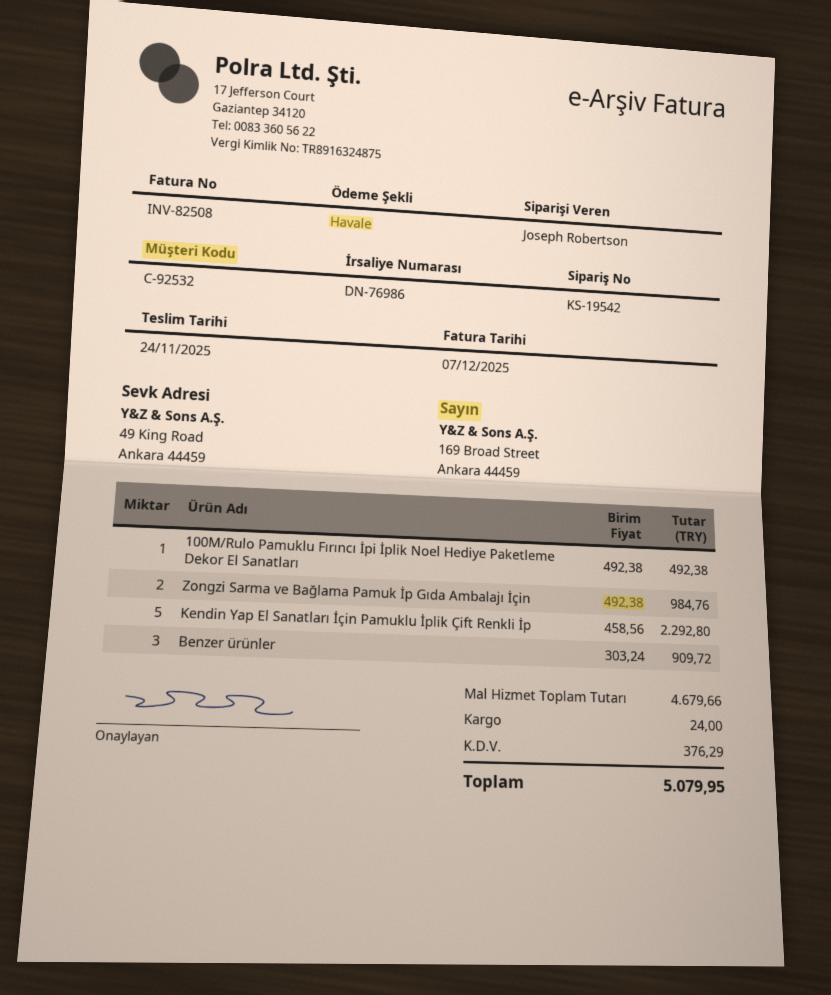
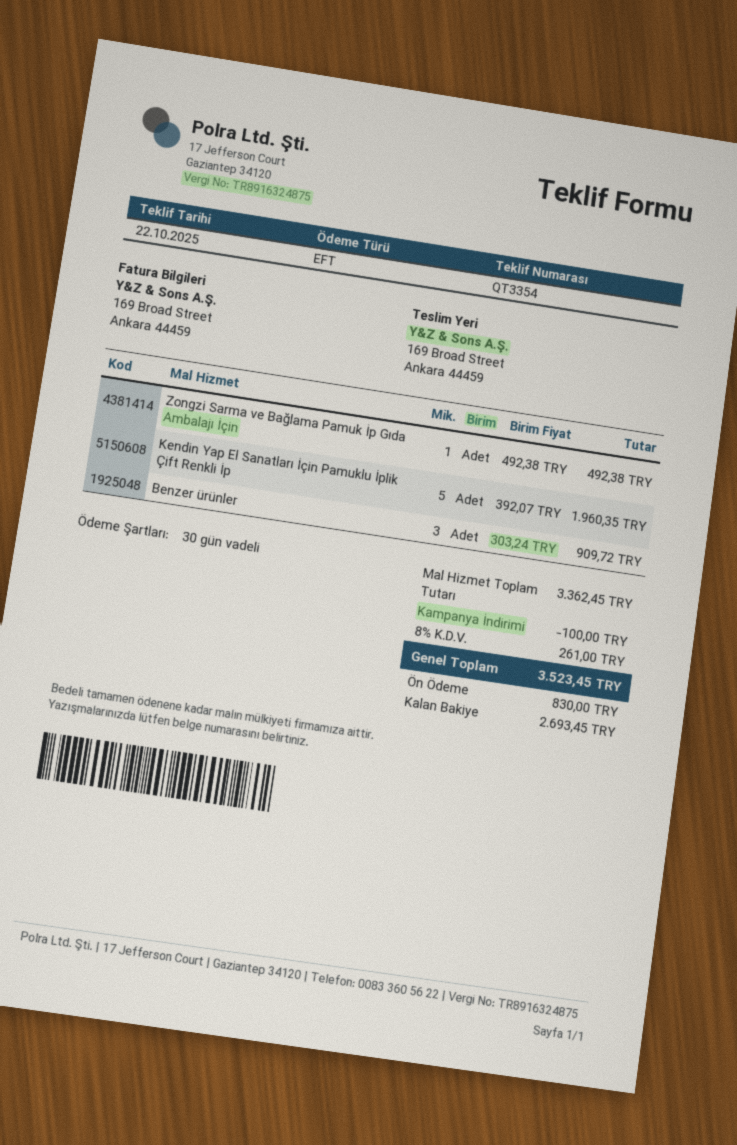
ship to: 49 King Road, Ankara 44459 -> 169 Broad Street, Ankara 44459
100M/Rulo Pamuklu Fırıncı İpi İplik Noel Hediye Paketleme Dekor El Sanatları: 1 x 492.38 = 492.38 -> none
Zongzi Sarma ve Bağlama Pamuk İp Gıda Ambalajı İçin: 2 x 492.38 = 984.76 -> 1 x 492.38 = 492.38
Kendin Yap El Sanatları İçin Pamuklu İplik Çift Renkli İp: 5 x 458.56 = 2292.80 -> 5 x 392.07 = 1960.35
subtotal: 4679.66 -> 3362.45
discount: none -> 100.00
shipping: 24.00 -> none
tax: 376.29 -> 261.00
total: 5079.95 -> 3523.45

